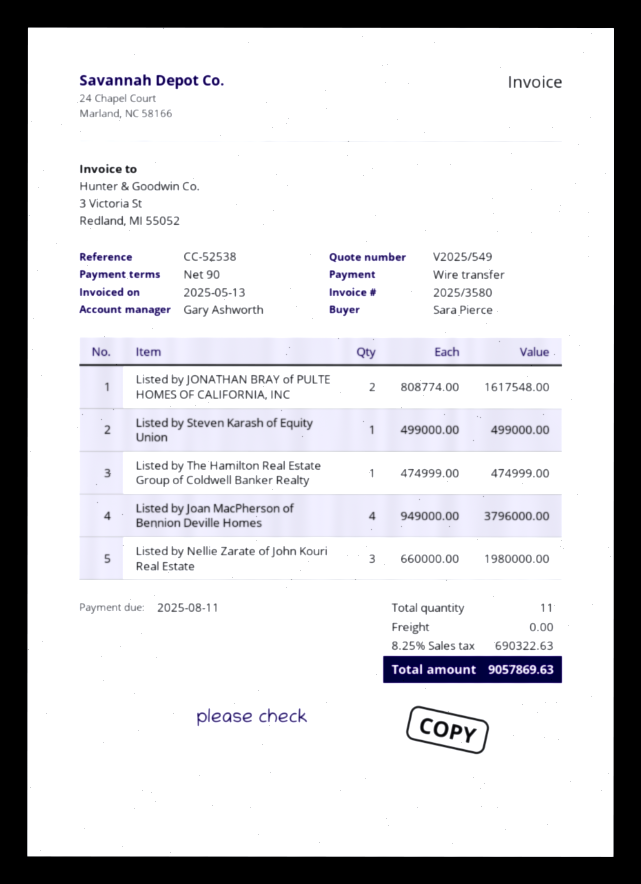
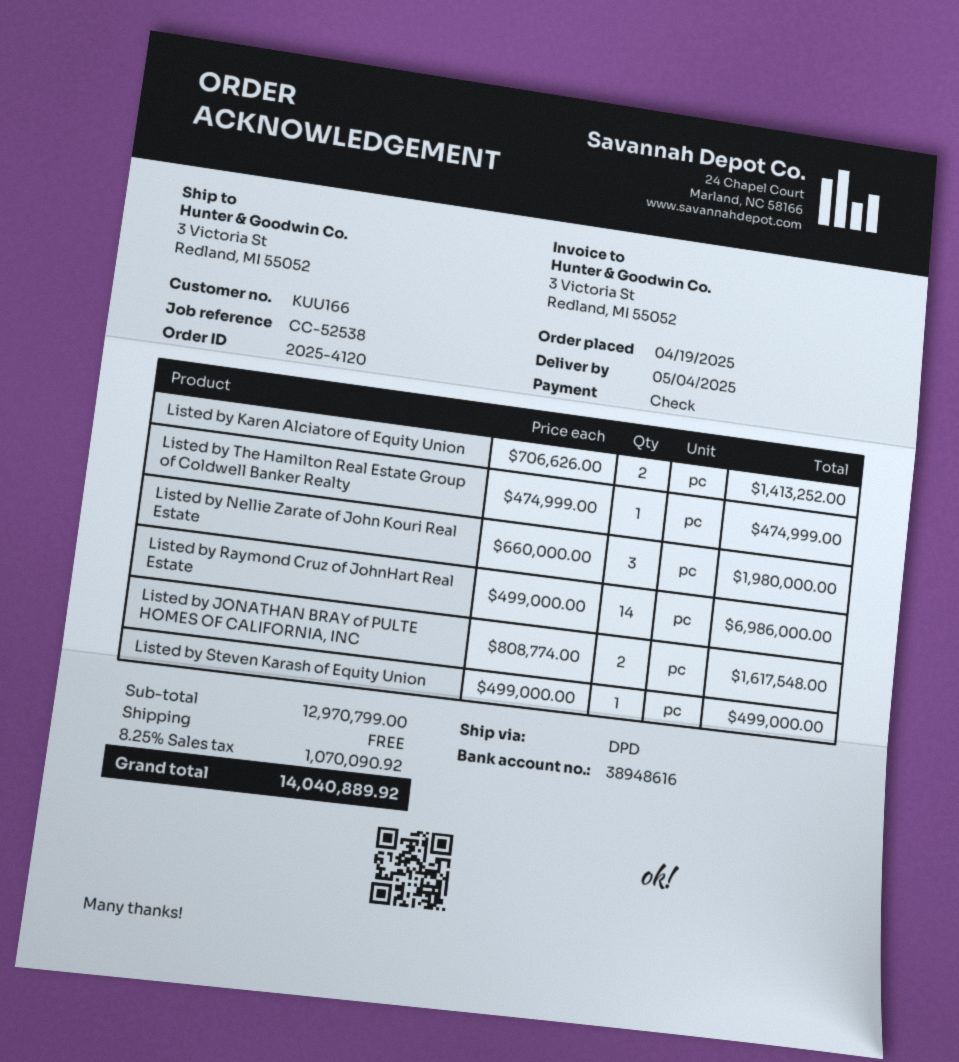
payment method: bank transfer -> cheque
Listed by Joan MacPherson of Bennion Deville Homes: 4 x 949000.00 = 3796000.00 -> none
Listed by Karen Alciatore of Equity Union: none -> 2 x 706626.00 = 1413252.00
Listed by Raymond Cruz of JohnHart Real Estate: none -> 14 x 499000.00 = 6986000.00
tax: 8.25% = 690322.63 -> 8.25% = 1070090.92
total: 9057869.63 -> 14040889.92

